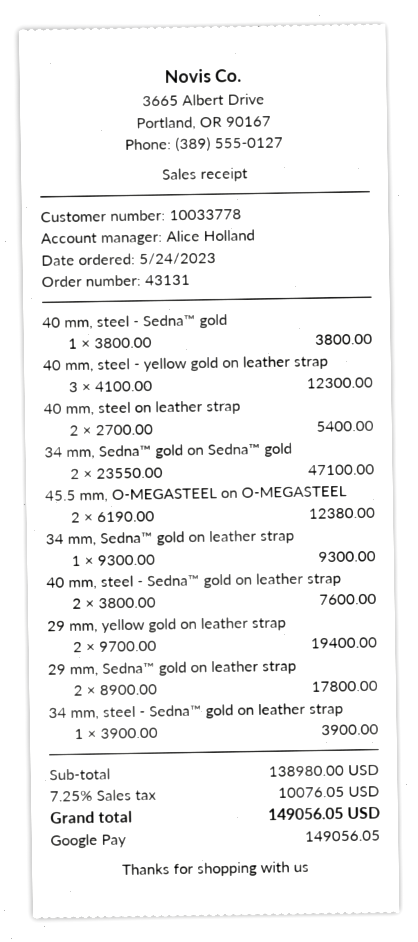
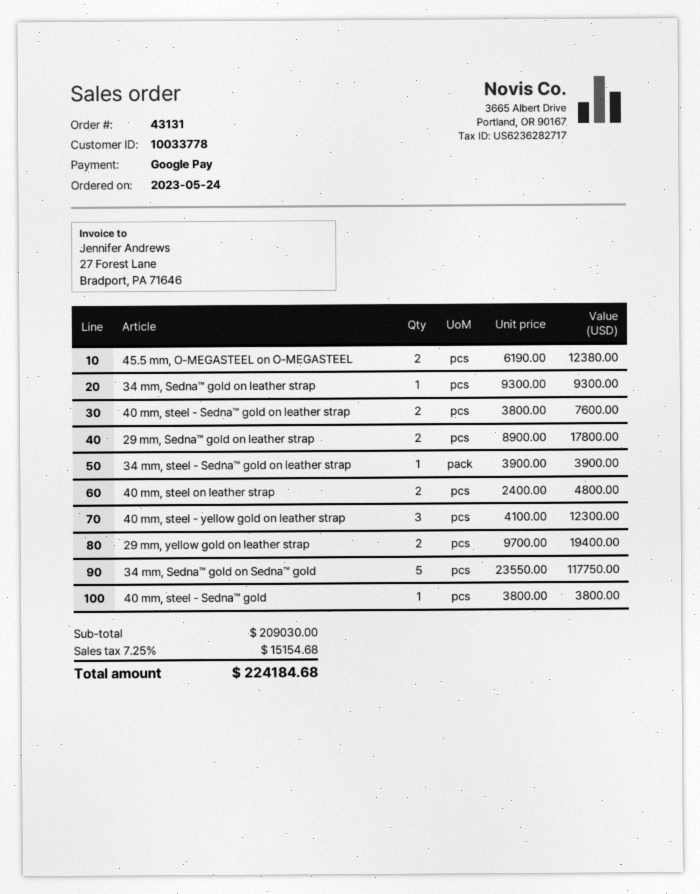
40 mm, steel on leather strap: 2 x 2700.00 = 5400.00 -> 2 x 2400.00 = 4800.00
34 mm, Sedna™ gold on Sedna™ gold: 2 x 23550.00 = 47100.00 -> 5 x 23550.00 = 117750.00
subtotal: 138980.00 -> 209030.00
tax: 7.25% = 10076.05 -> 7.25% = 15154.68
total: 149056.05 -> 224184.68

